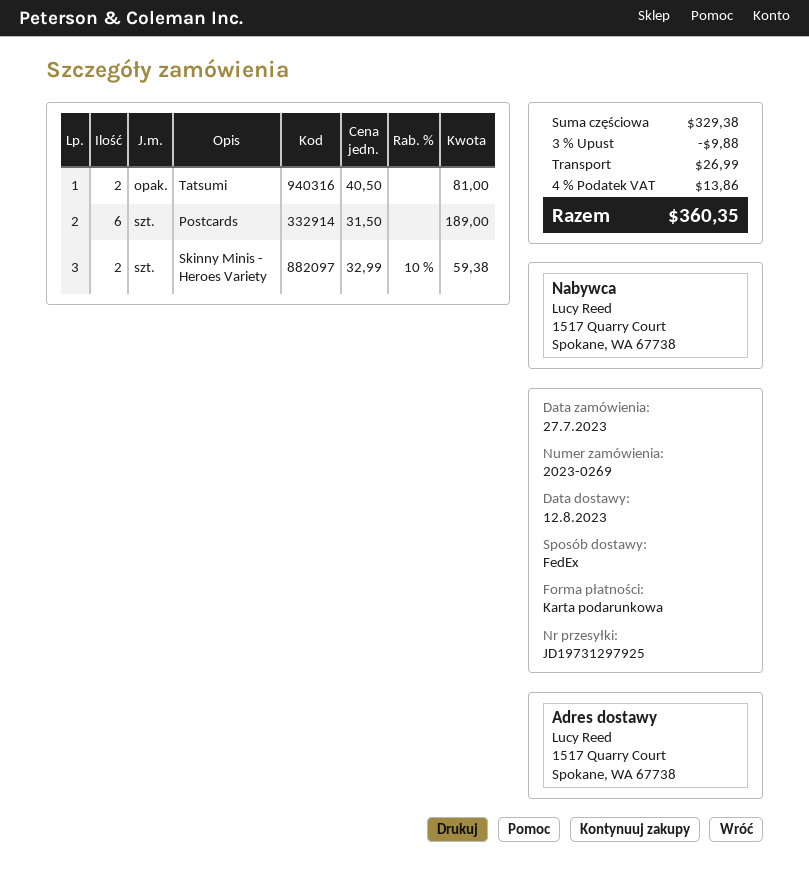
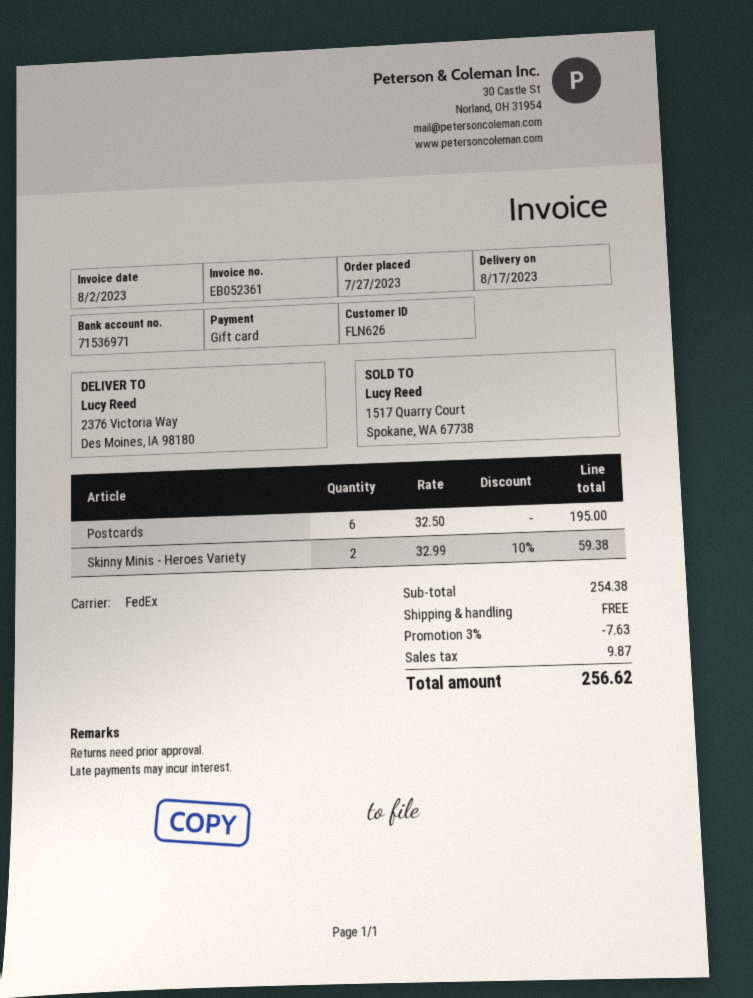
delivery date: 2023-08-12 -> 2023-08-17
ship to: 1517 Quarry Court, Spokane, WA 67738 -> 2376 Victoria Way, Des Moines, IA 98180
Tatsumi: 2 x 40.50 = 81.00 -> none
Postcards: 6 x 31.50 = 189.00 -> 6 x 32.50 = 195.00
subtotal: 329.38 -> 254.38
discount: 3% = 9.88 -> 3% = 7.63
shipping: 26.99 -> 0.00
tax: 13.86 -> 9.87
total: 360.35 -> 256.62

